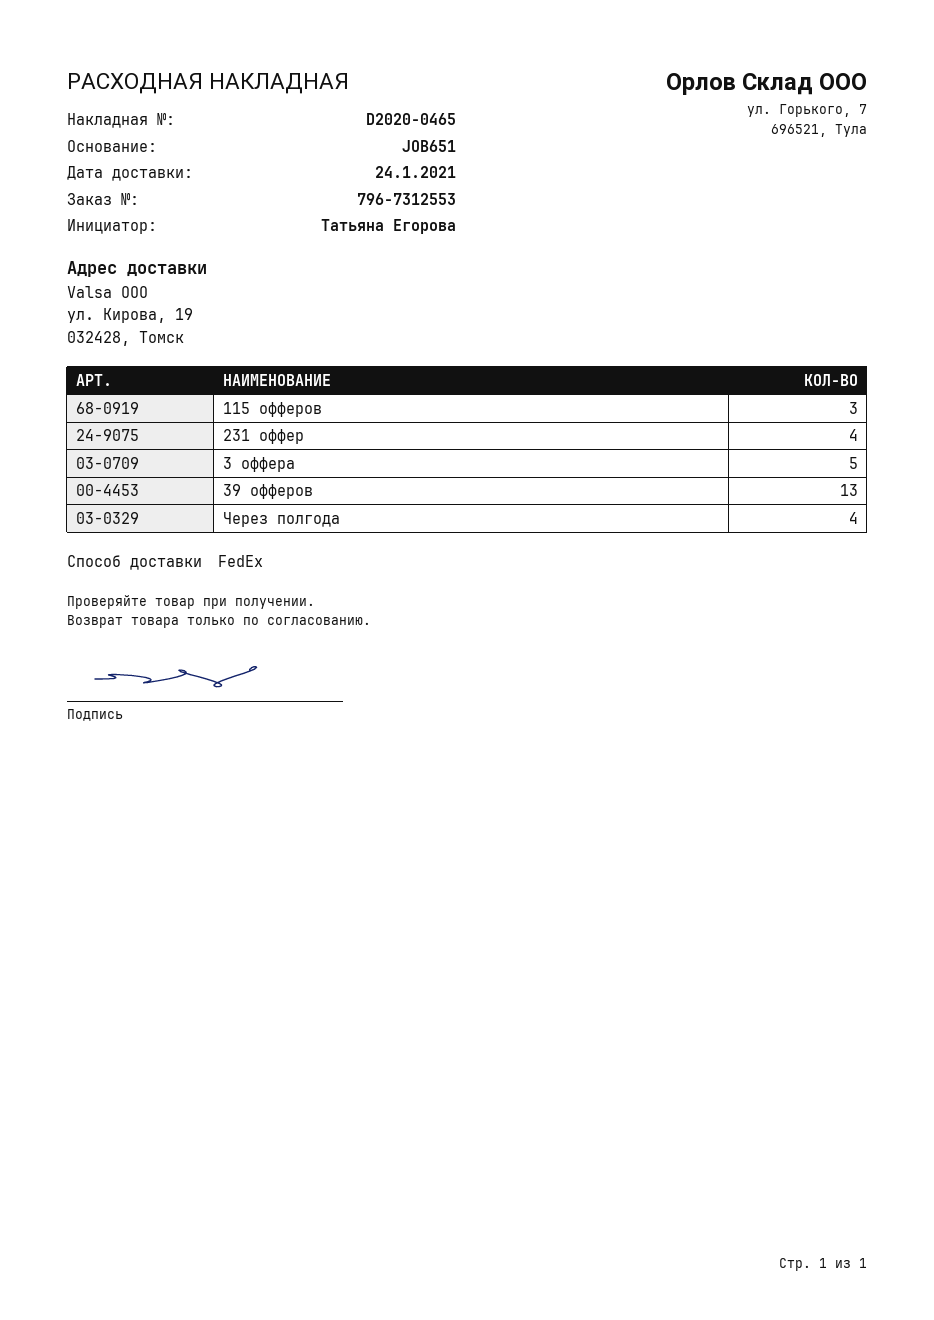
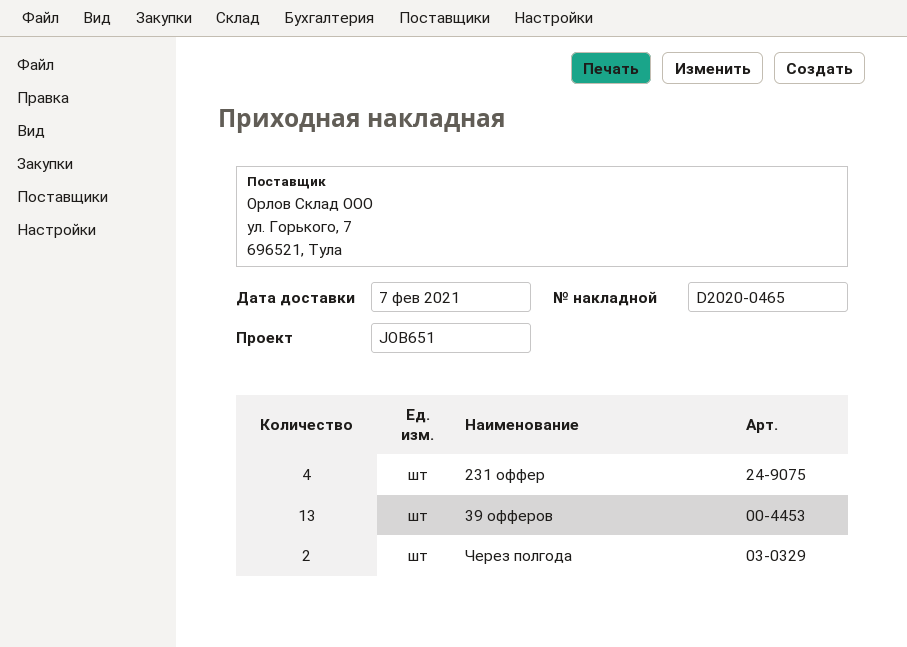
delivery date: 2021-01-24 -> 2021-02-07
115 офферов: 3 -> none
3 оффера: 5 -> none
Через полгода: 4 -> 2

